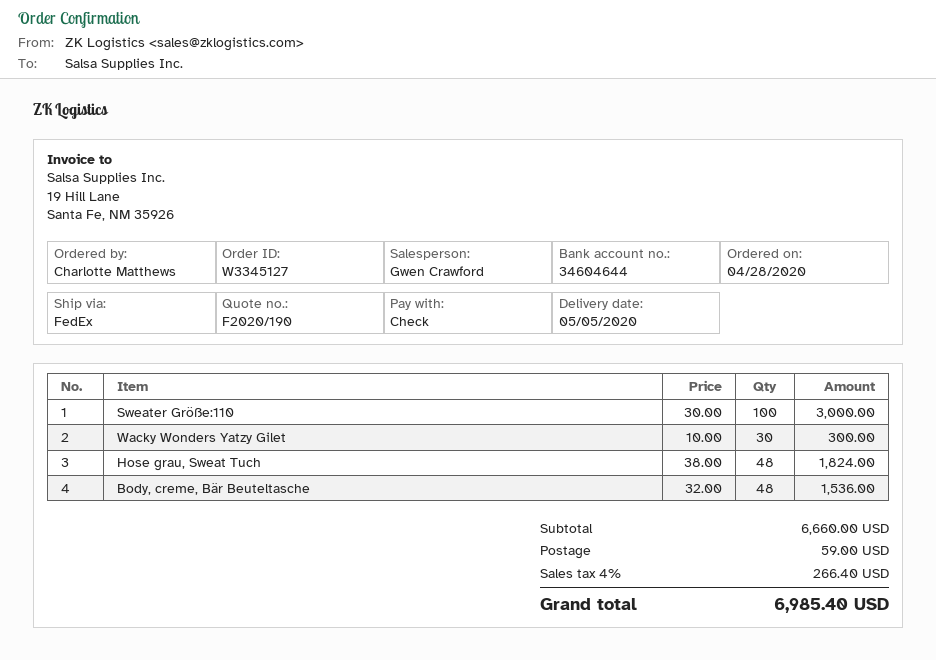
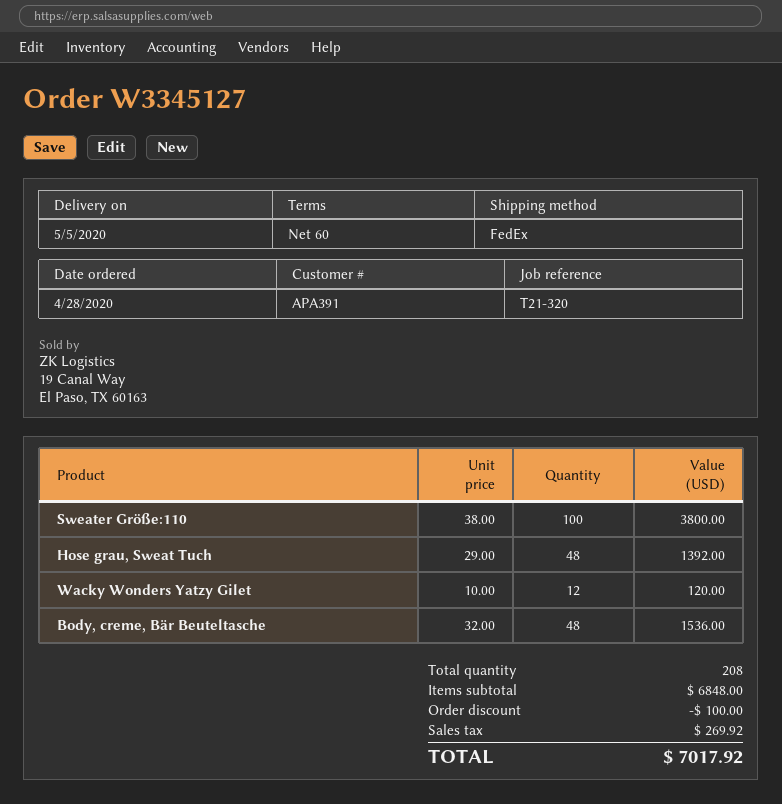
Sweater Größe:110: 100 x 30.00 = 3000.00 -> 100 x 38.00 = 3800.00
Wacky Wonders Yatzy Gilet: 30 x 10.00 = 300.00 -> 12 x 10.00 = 120.00
Hose grau, Sweat Tuch: 48 x 38.00 = 1824.00 -> 48 x 29.00 = 1392.00
subtotal: 6660.00 -> 6848.00
discount: none -> 100.00
shipping: 59.00 -> none
tax: 266.40 -> 269.92
total: 6985.40 -> 7017.92

